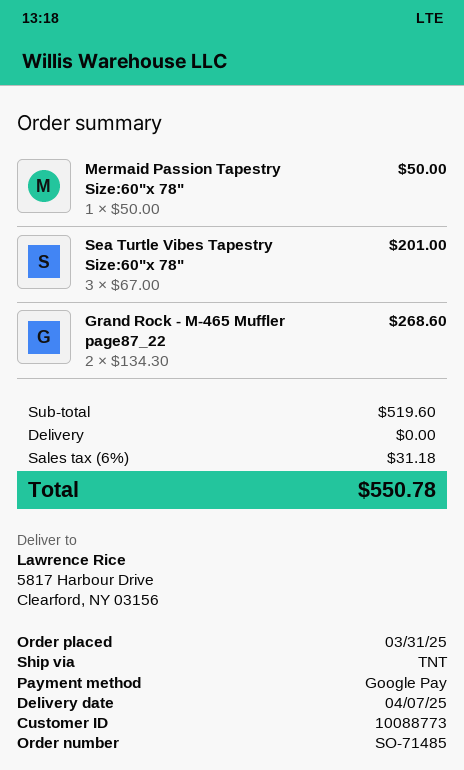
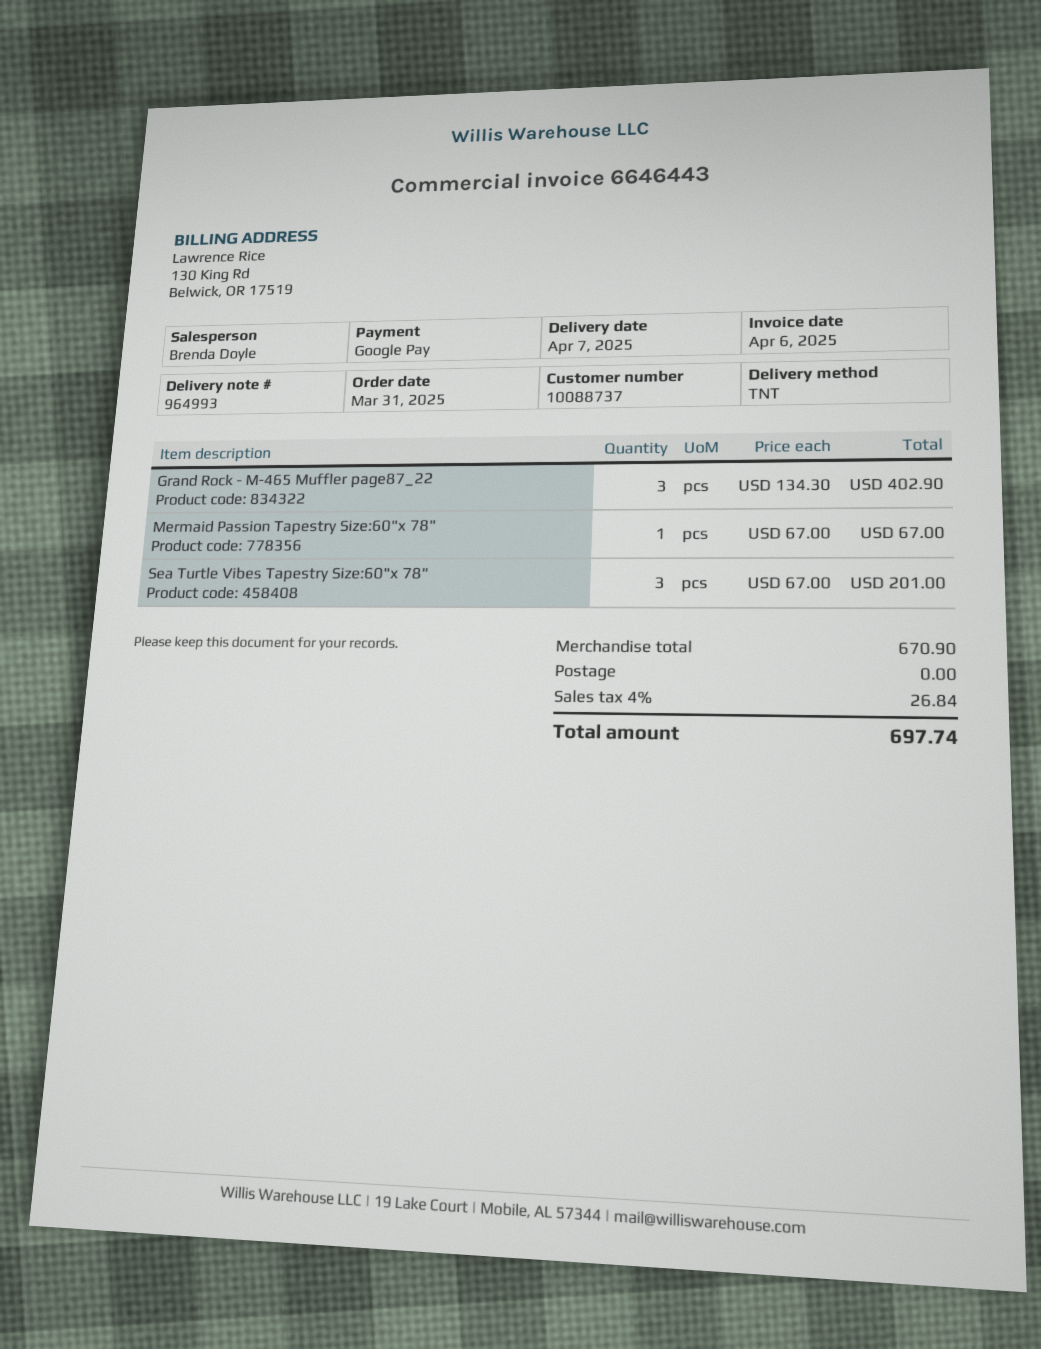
customer number: 10088773 -> 10088737
Mermaid Passion Tapestry Size:60"x 78": 1 x 50.00 = 50.00 -> 1 x 67.00 = 67.00
Grand Rock - M-465 Muffler page87_22: 2 x 134.30 = 268.60 -> 3 x 134.30 = 402.90
subtotal: 519.60 -> 670.90
tax: 6% = 31.18 -> 4% = 26.84
total: 550.78 -> 697.74

